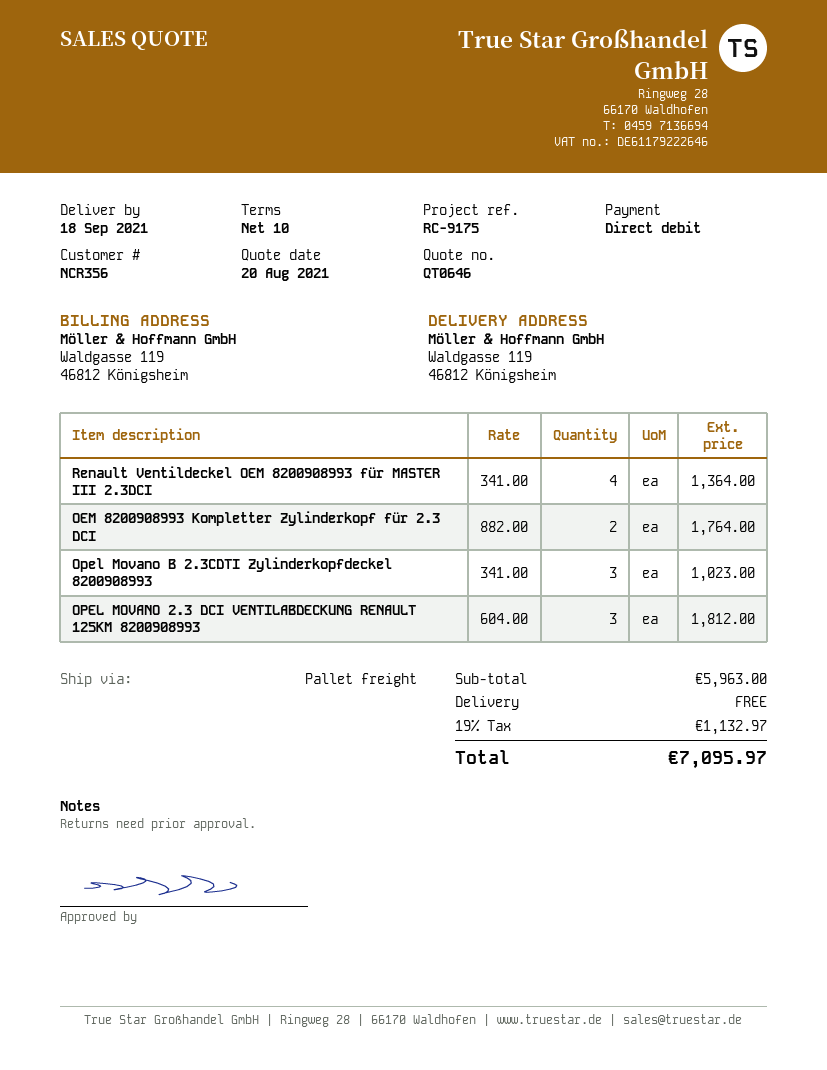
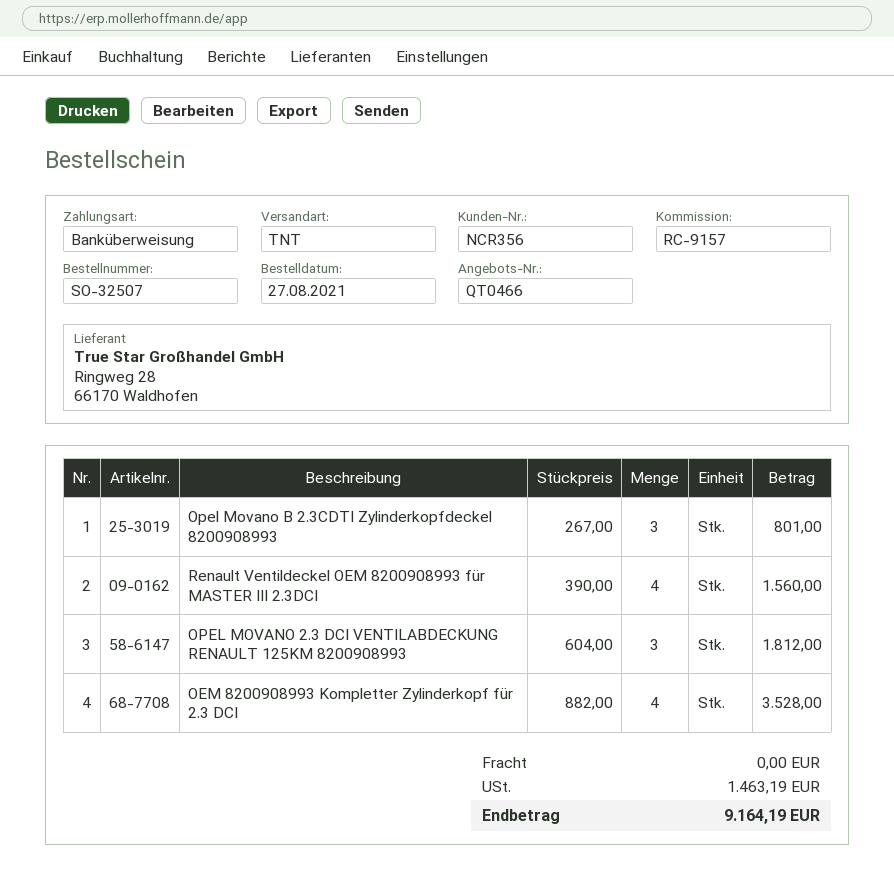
quote number: QT0646 -> QT0466
reference: RC-9175 -> RC-9157
payment method: direct debit -> bank transfer
shipping method: pallet freight -> TNT
Renault Ventildeckel OEM 8200908993 für MASTER III 2.3DCI: 4 x 341.00 = 1364.00 -> 4 x 390.00 = 1560.00
OEM 8200908993 Kompletter Zylinderkopf für 2.3 DCI: 2 x 882.00 = 1764.00 -> 4 x 882.00 = 3528.00
Opel Movano B 2.3CDTI Zylinderkopfdeckel 8200908993: 3 x 341.00 = 1023.00 -> 3 x 267.00 = 801.00
tax: 1132.97 -> 1463.19
total: 7095.97 -> 9164.19

